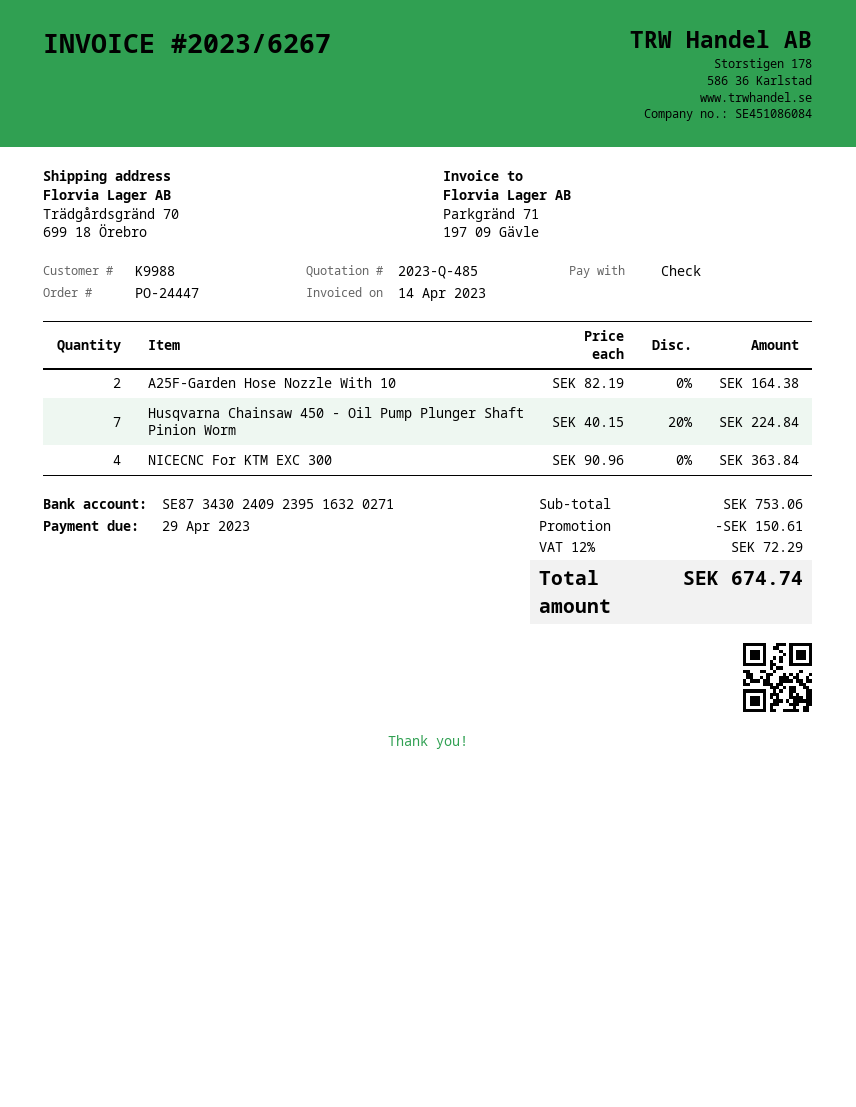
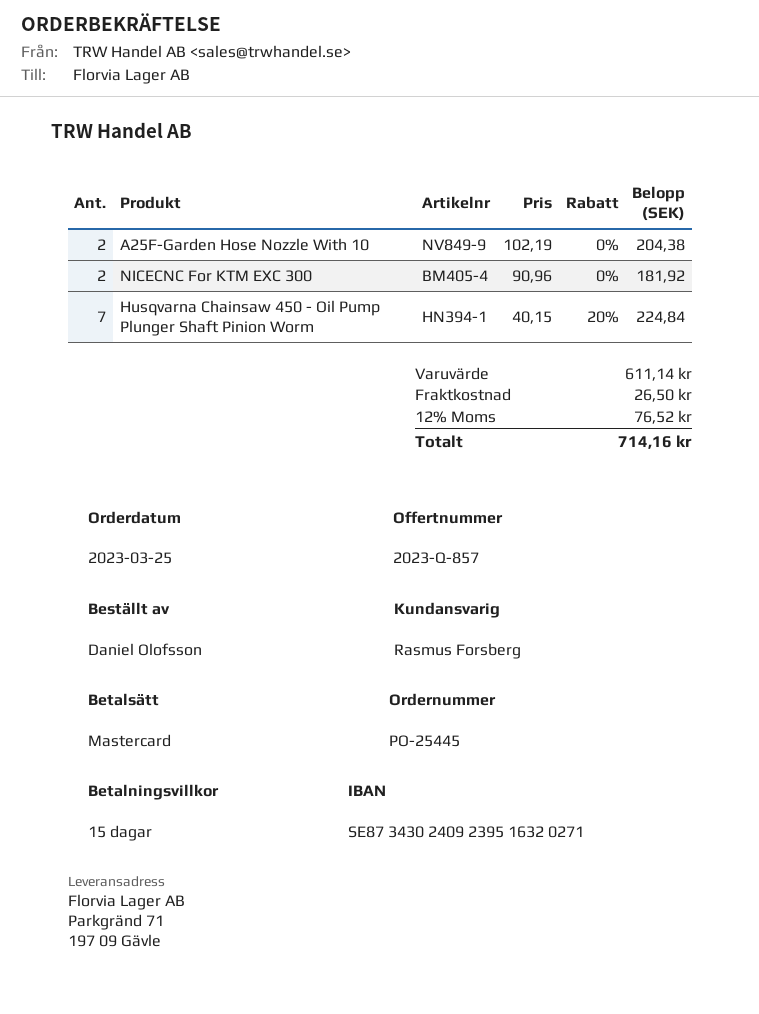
quote number: 2023-Q-485 -> 2023-Q-857
order number: PO-24447 -> PO-25445
payment method: cheque -> Mastercard
ship to: Trädgårdsgränd 70, 699 18 Örebro -> Parkgränd 71, 197 09 Gävle
A25F-Garden Hose Nozzle With 10: 2 x 82.19 = 164.38 -> 2 x 102.19 = 204.38
NICECNC For KTM EXC 300: 4 x 90.96 = 363.84 -> 2 x 90.96 = 181.92
subtotal: 753.06 -> 611.14
discount: 150.61 -> none
shipping: none -> 26.50
tax: 12% = 72.29 -> 12% = 76.52
total: 674.74 -> 714.16

